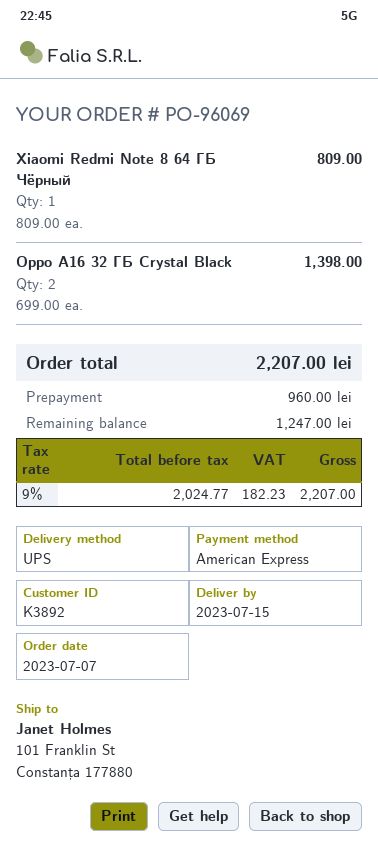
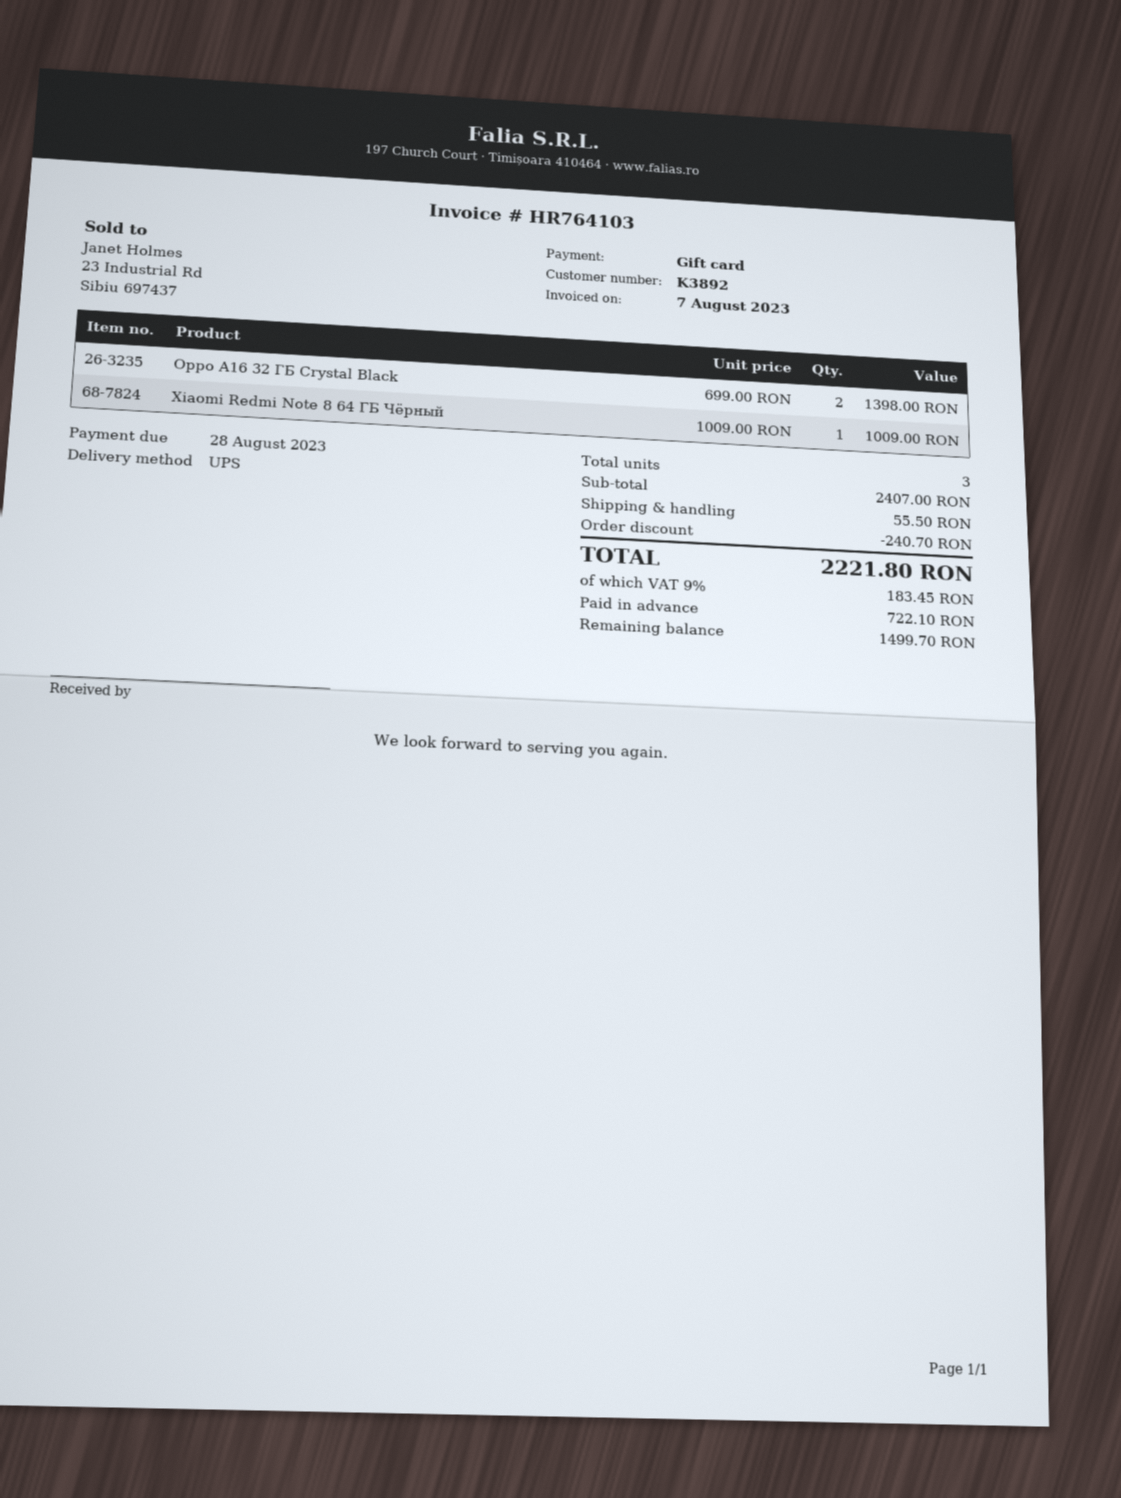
payment method: American Express -> gift card
Xiaomi Redmi Note 8 64 ГБ Чёрный: 1 x 809.00 = 809.00 -> 1 x 1009.00 = 1009.00
discount: none -> 240.70
shipping: none -> 55.50
tax: 9% = 182.23 -> 9% = 183.45
total: 2207.00 -> 2221.80
deposit: 960.00 -> 722.10
balance: 1247.00 -> 1499.70

